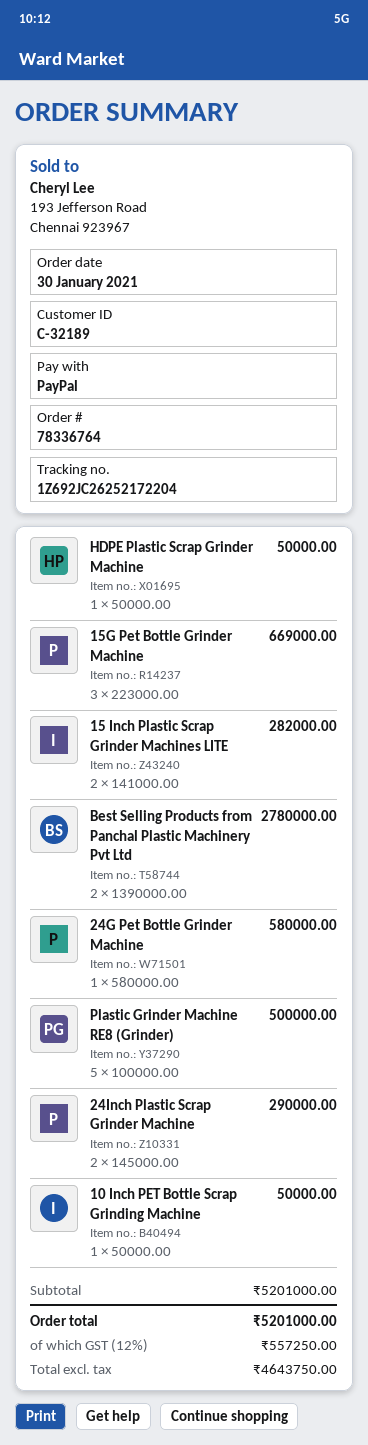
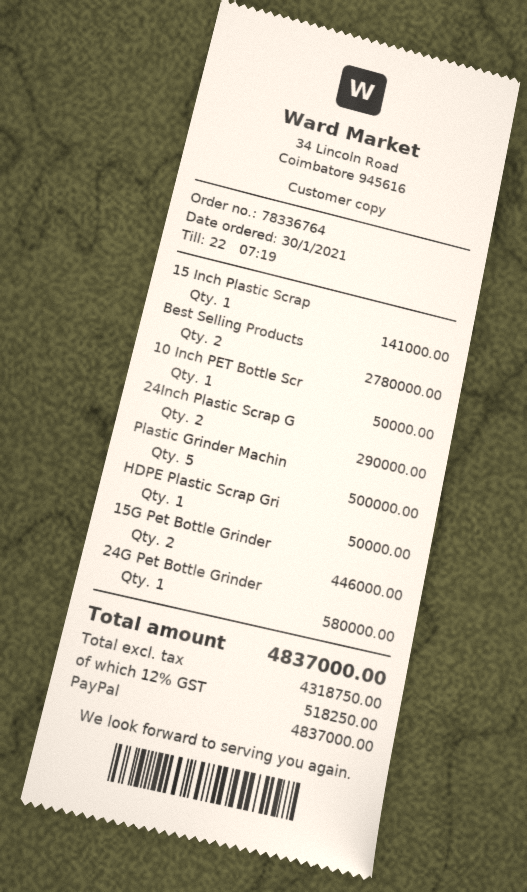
15G Pet Bottle Grinder Machine: 3 for 669000.00 -> 2 for 446000.00
15 Inch Plastic Scrap Grinder Machines LITE: 2 for 282000.00 -> 1 for 141000.00
net: 4643750.00 -> 4318750.00
tax: 12% = 557250.00 -> 12% = 518250.00
total: 5201000.00 -> 4837000.00

